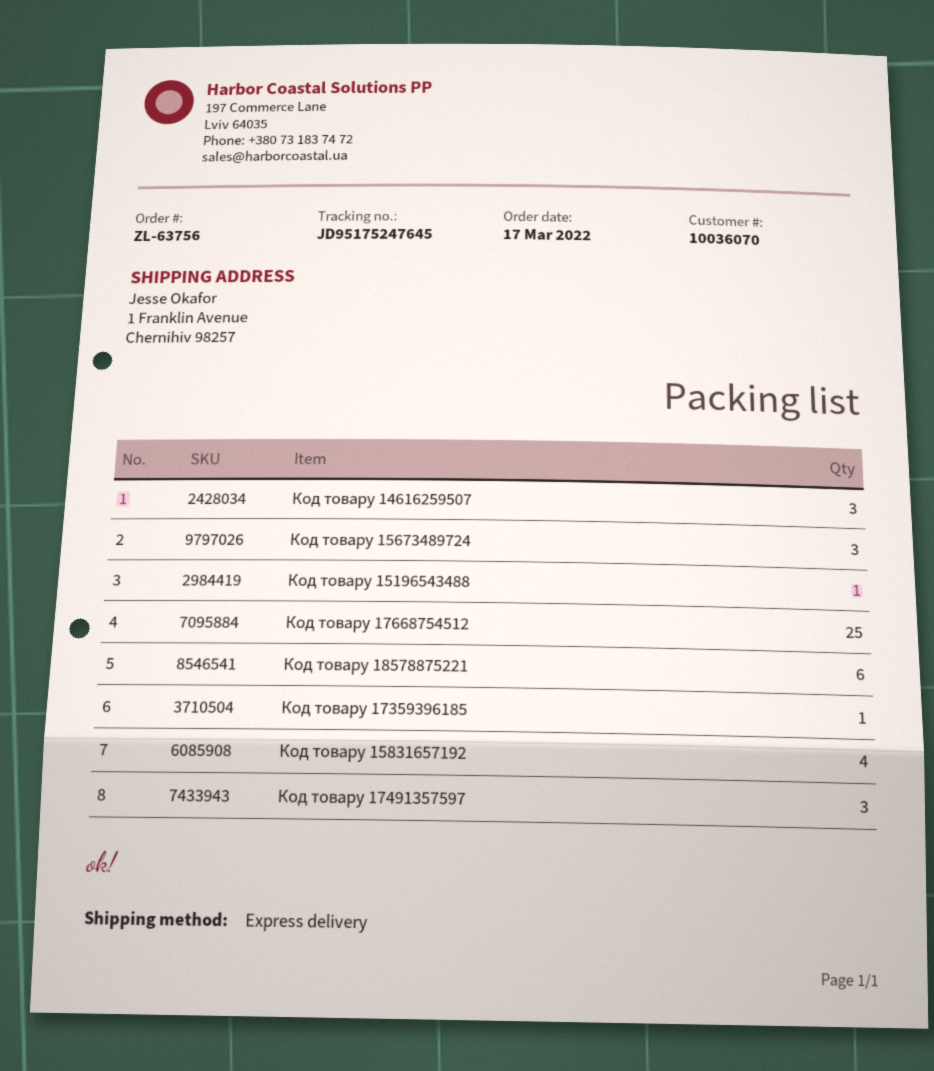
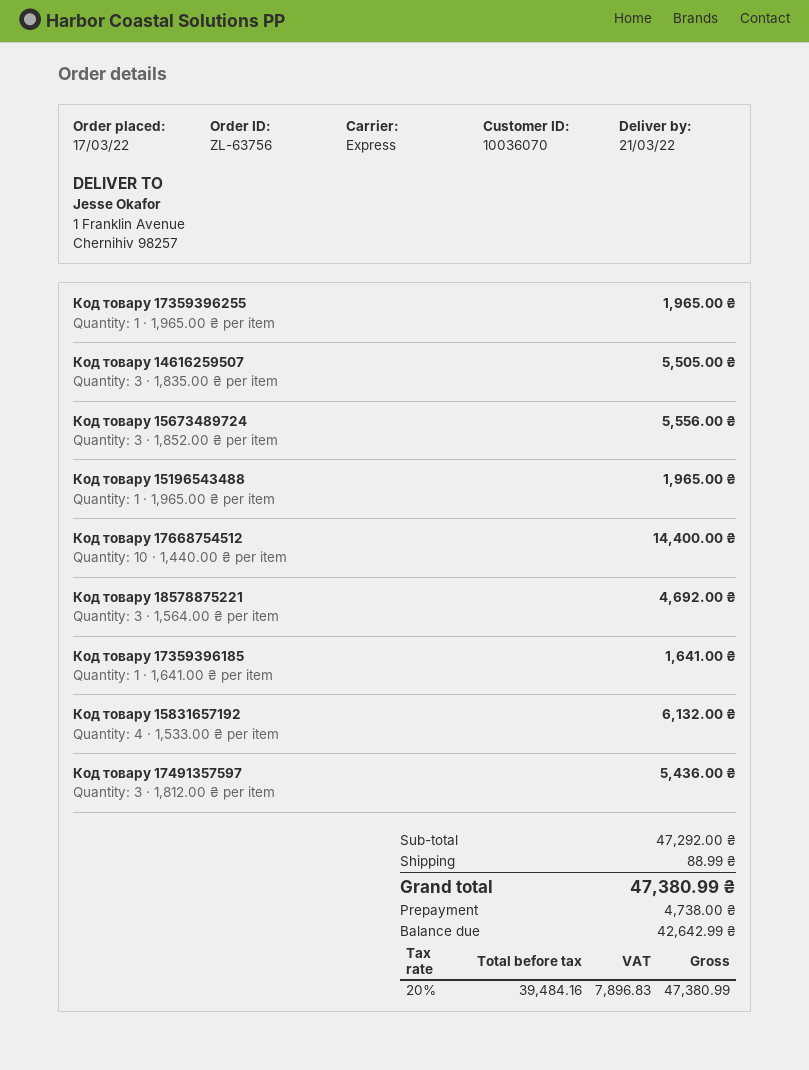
Код товару 17668754512: 25 -> 10
Код товару 18578875221: 6 -> 3
Код товару 17359396255: none -> 1

